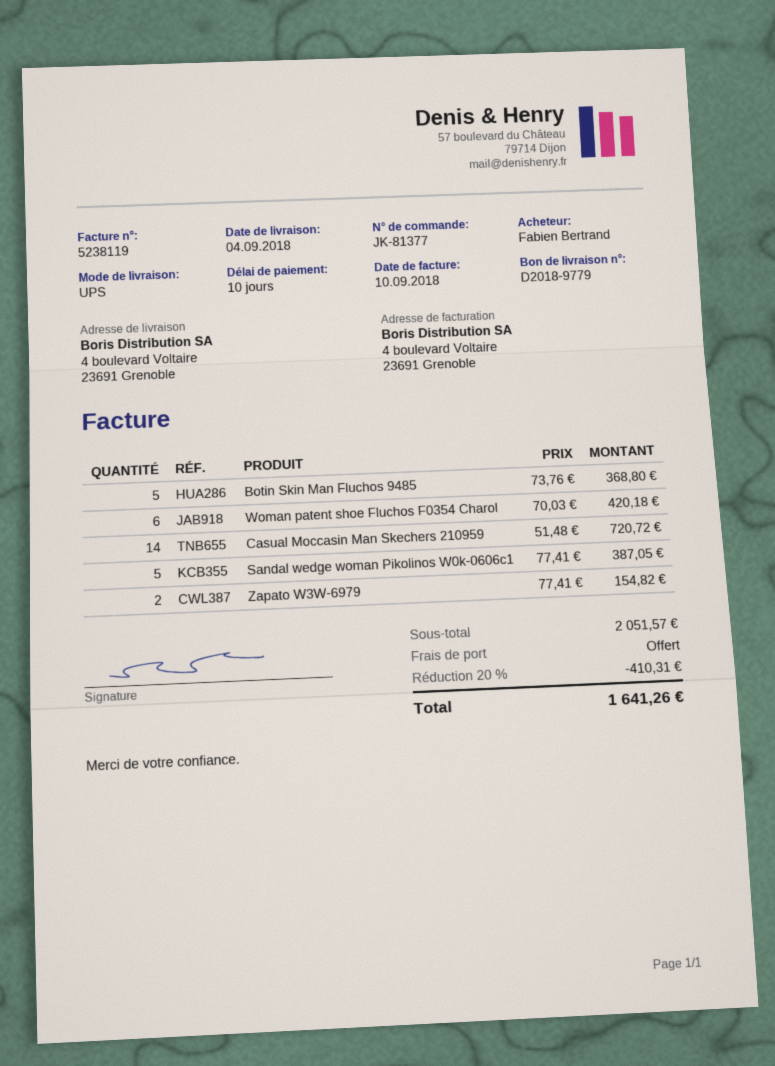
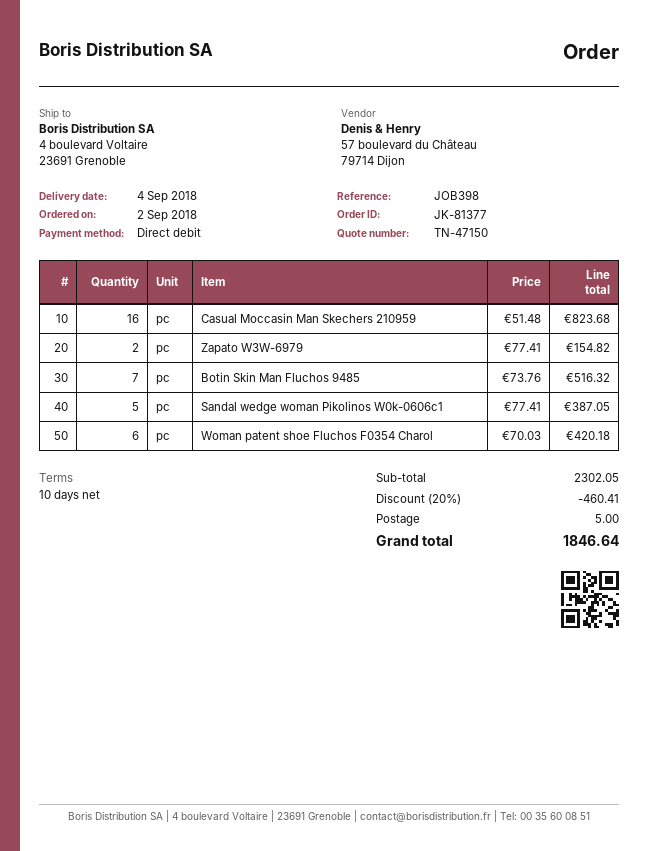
Botin Skin Man Fluchos 9485: 5 x 73.76 = 368.80 -> 7 x 73.76 = 516.32
Casual Moccasin Man Skechers 210959: 14 x 51.48 = 720.72 -> 16 x 51.48 = 823.68
subtotal: 2051.57 -> 2302.05
discount: 20% = 410.31 -> 20% = 460.41
shipping: 0.00 -> 5.00
total: 1641.26 -> 1846.64

